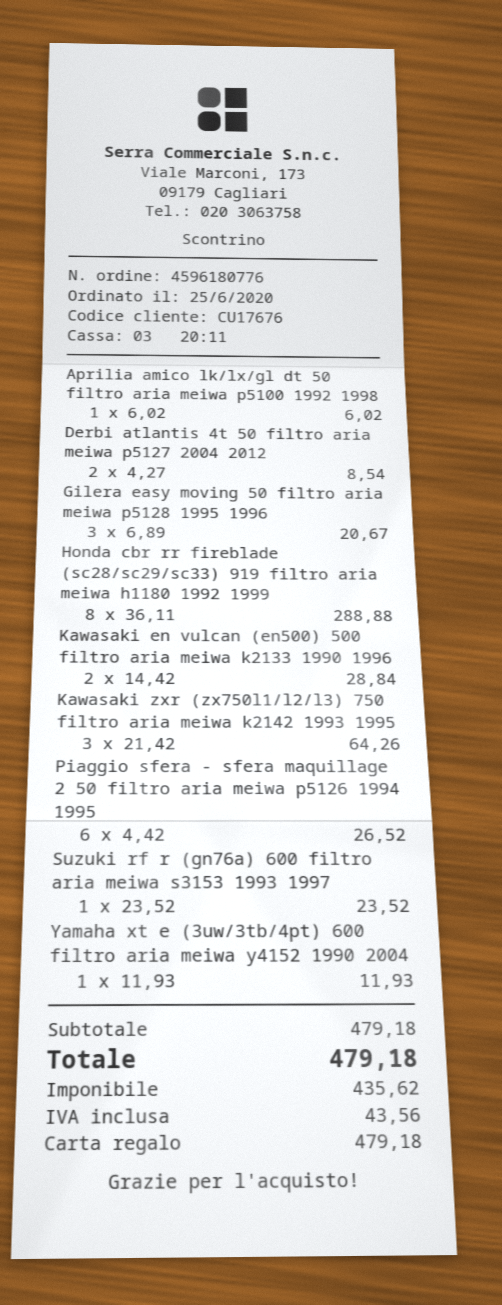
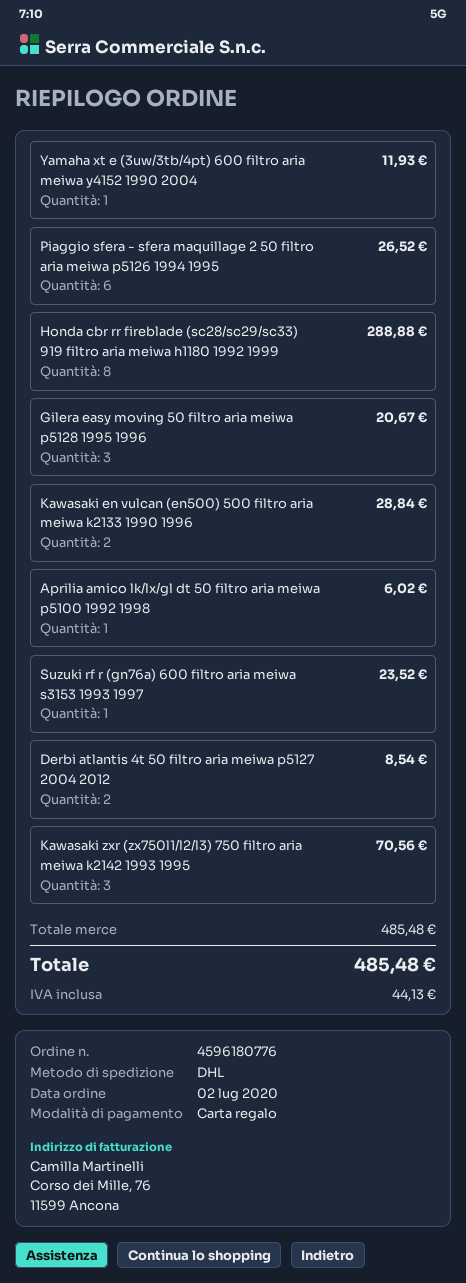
order date: 2020-06-25 -> 2020-07-02
Kawasaki zxr (zx750l1/l2/l3) 750 filtro aria meiwa k2142 1993 1995: 3 for 64.26 -> 3 for 70.56
subtotal: 479.18 -> 485.48
tax: 43.56 -> 44.13
total: 479.18 -> 485.48

